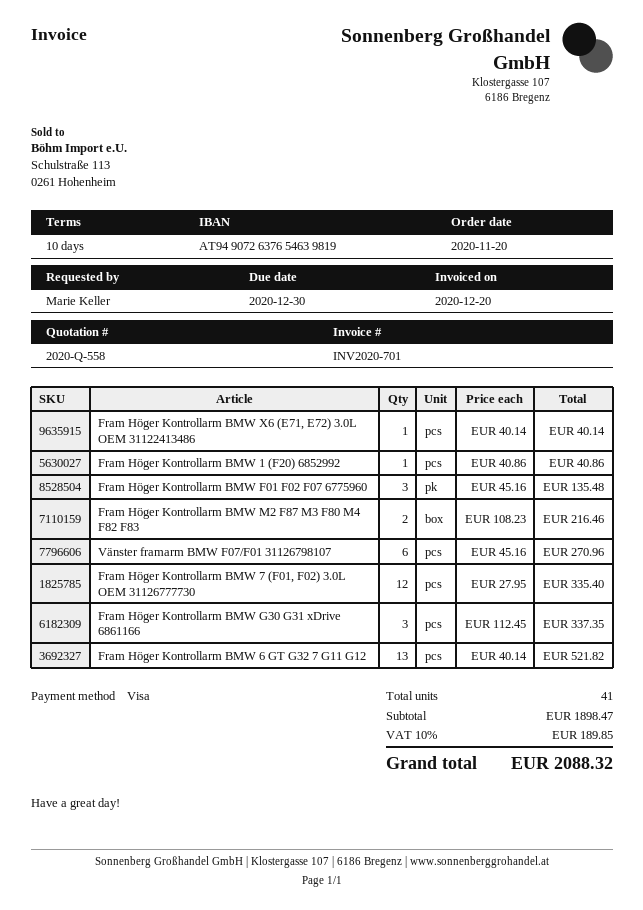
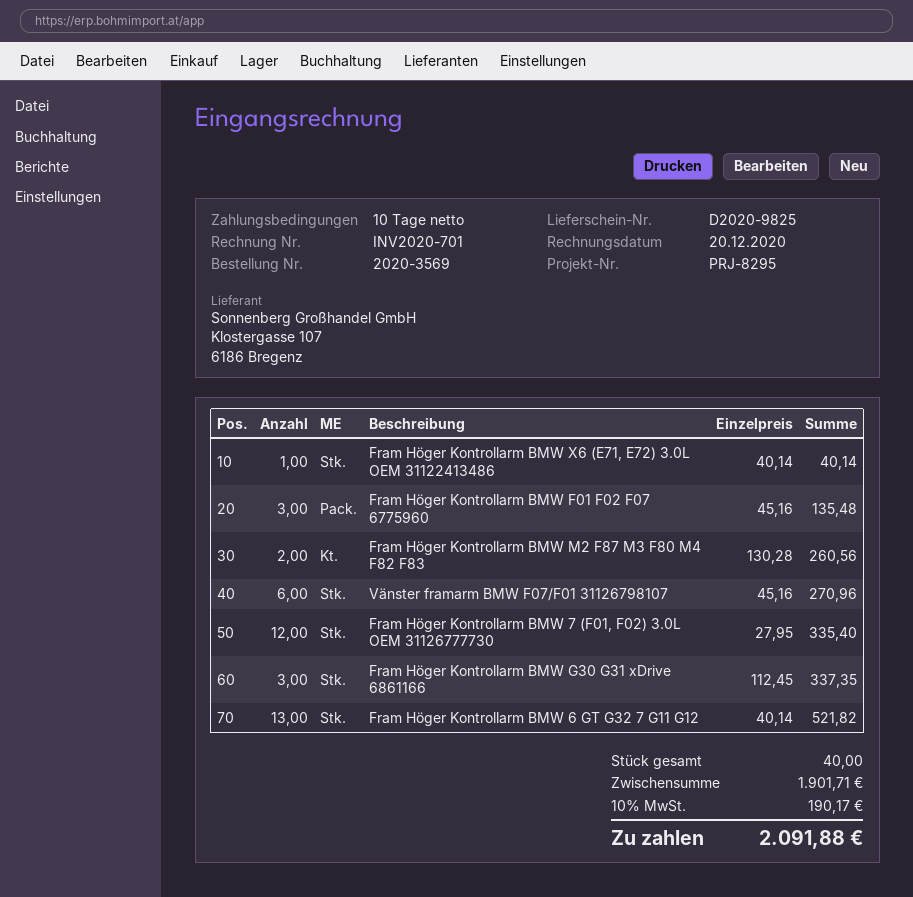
Fram Höger Kontrollarm BMW 1 (F20) 6852992: 1 x 40.86 = 40.86 -> none
Fram Höger Kontrollarm BMW M2 F87 M3 F80 M4 F82 F83: 2 x 108.23 = 216.46 -> 2 x 130.28 = 260.56
total quantity: 41 -> 40
subtotal: 1898.47 -> 1901.71
tax: 10% = 189.85 -> 10% = 190.17
total: 2088.32 -> 2091.88

